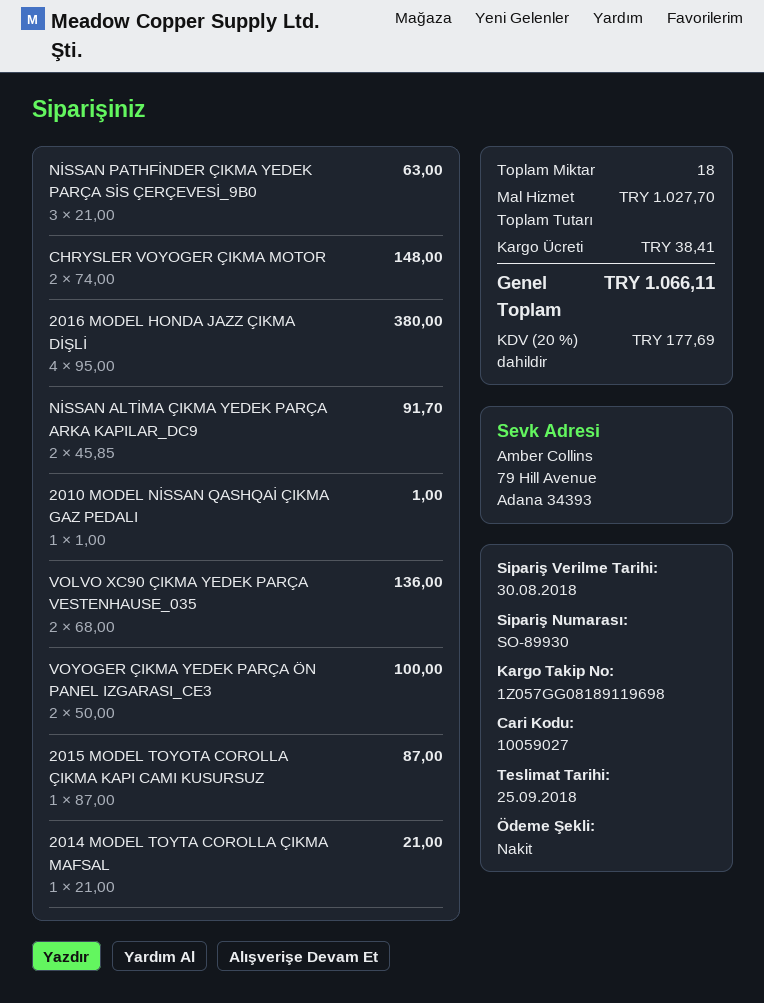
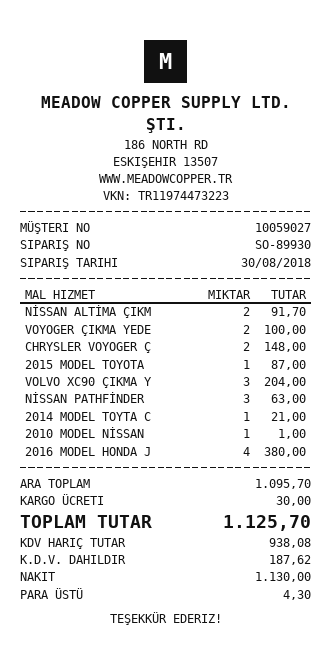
VOLVO XC90 ÇIKMA YEDEK PARÇA VESTENHAUSE_035: 2 for 136.00 -> 3 for 204.00
subtotal: 1027.70 -> 1095.70
shipping: 38.41 -> 30.00
tax: 177.69 -> 187.62
total: 1066.11 -> 1125.70

